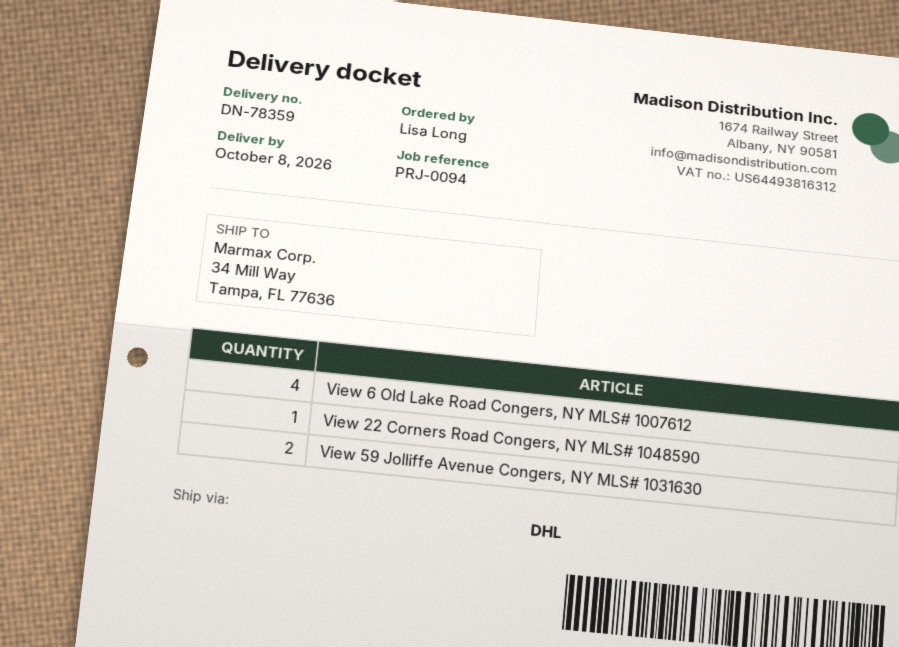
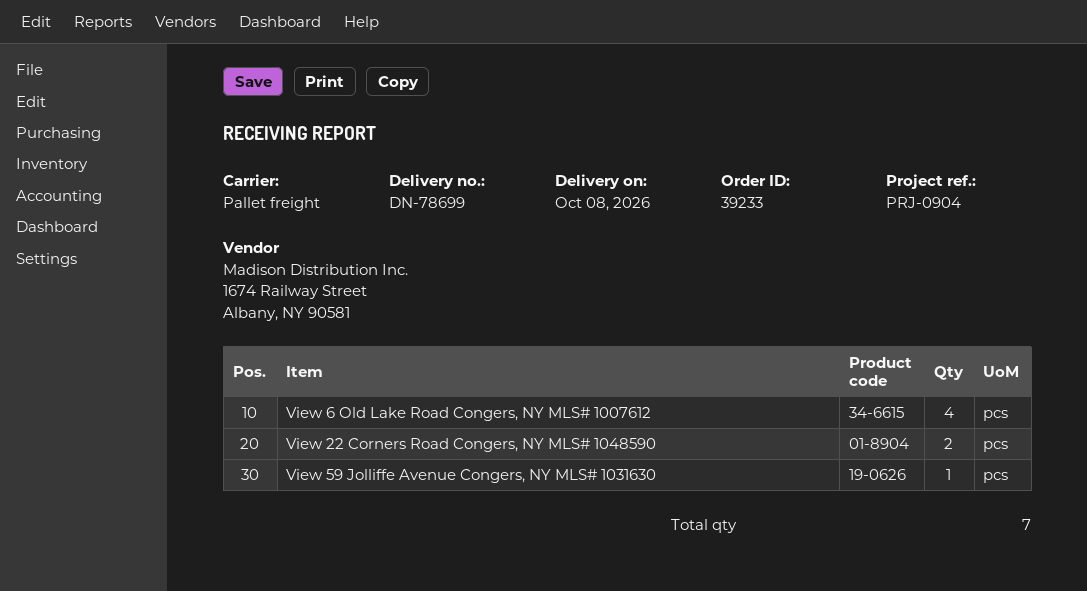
delivery note number: DN-78359 -> DN-78699
reference: PRJ-0094 -> PRJ-0904
shipping method: DHL -> pallet freight
View 22 Corners Road Congers, NY MLS# 1048590: 1 -> 2
View 59 Jolliffe Avenue Congers, NY MLS# 1031630: 2 -> 1

